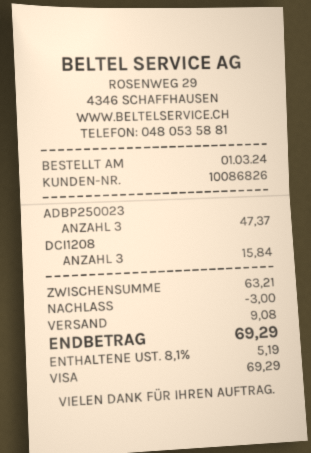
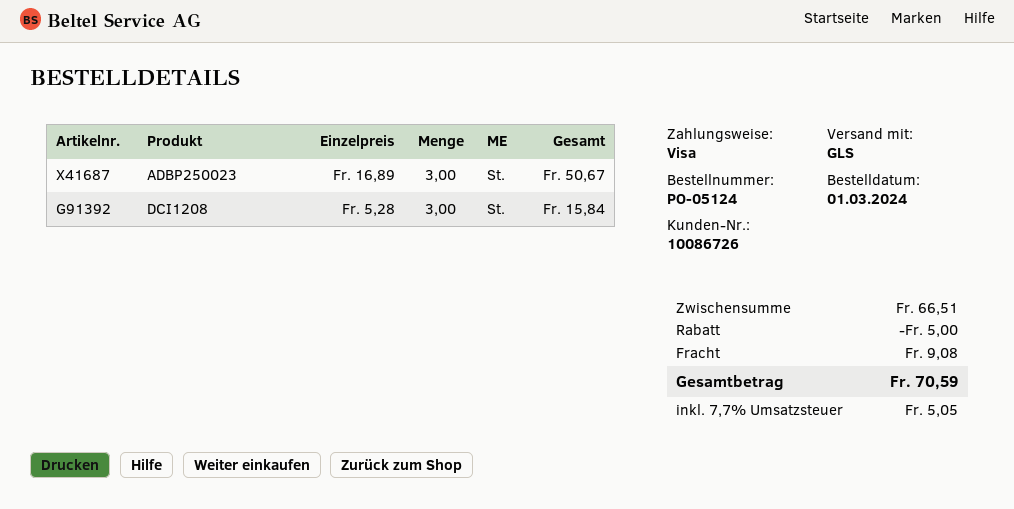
customer number: 10086826 -> 10086726
ADBP250023: 3 for 47.37 -> 3 for 50.67
subtotal: 63.21 -> 66.51
discount: 3.00 -> 5.00
tax: 8.1% = 5.19 -> 7.7% = 5.05
total: 69.29 -> 70.59

